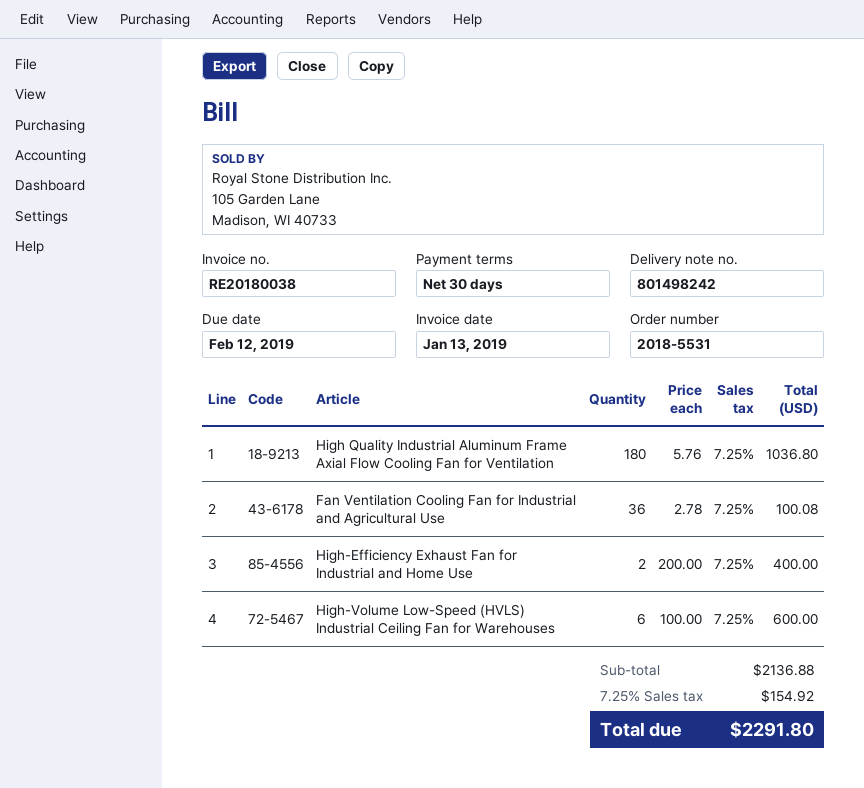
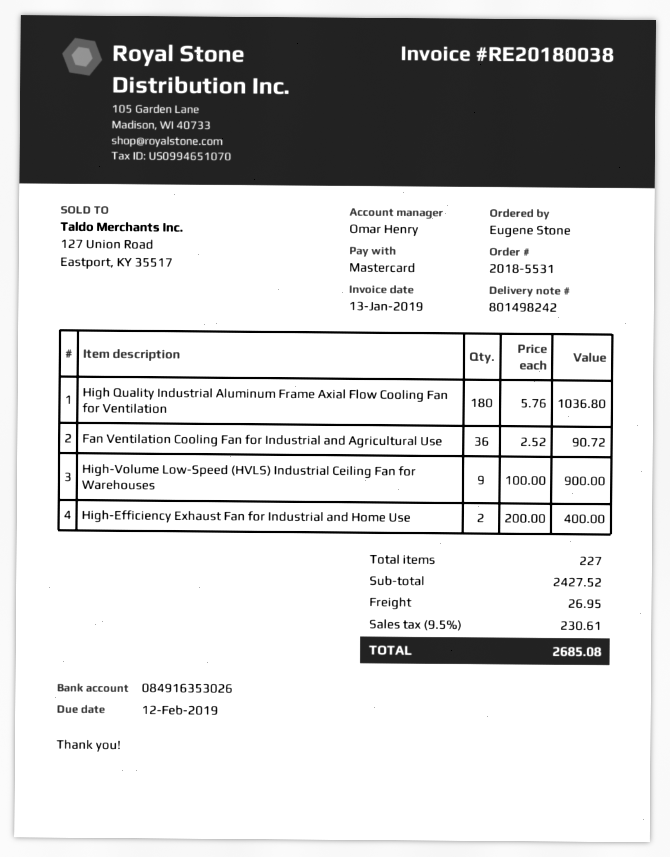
Fan Ventilation Cooling Fan for Industrial and Agricultural Use: 36 x 2.78 = 100.08 -> 36 x 2.52 = 90.72
High-Volume Low-Speed (HVLS) Industrial Ceiling Fan for Warehouses: 6 x 100.00 = 600.00 -> 9 x 100.00 = 900.00
subtotal: 2136.88 -> 2427.52
shipping: none -> 26.95
tax: 7.25% = 154.92 -> 9.5% = 230.61
total: 2291.80 -> 2685.08

